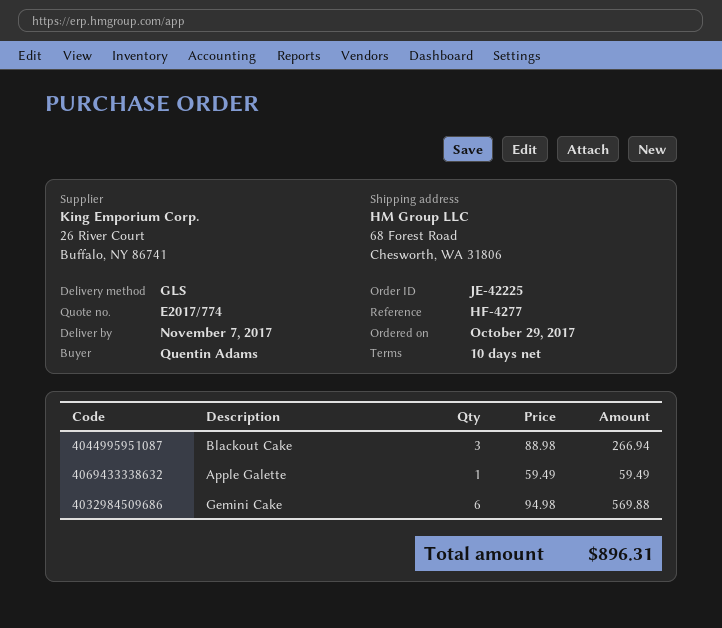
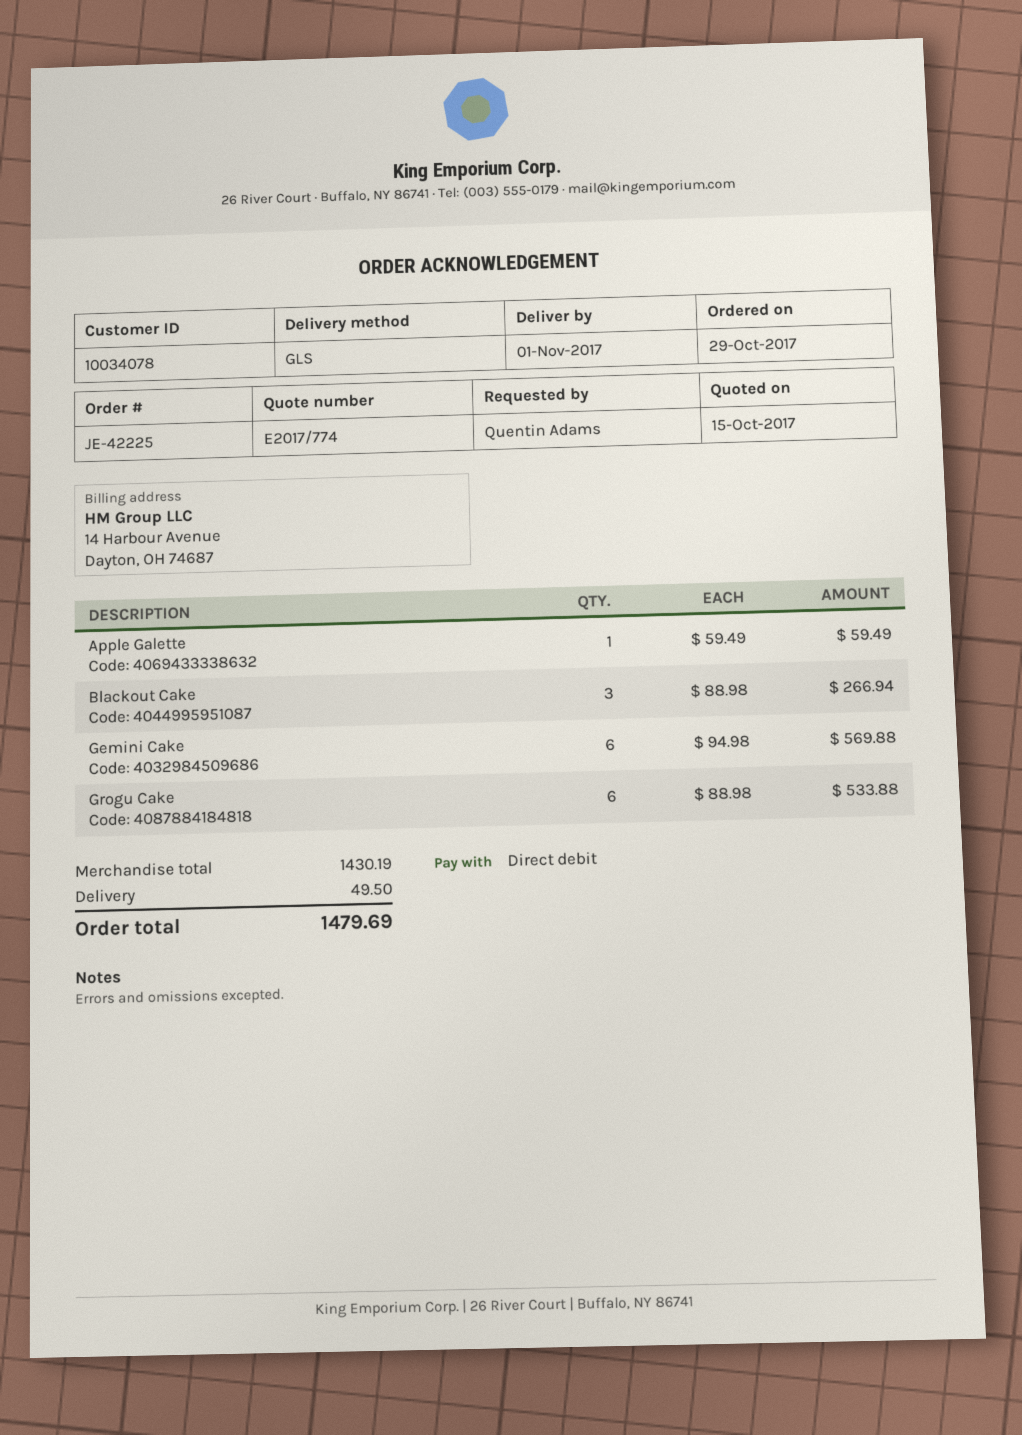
delivery date: 2017-11-07 -> 2017-11-01
Grogu Cake: none -> 6 x 88.98 = 533.88
shipping: none -> 49.50
total: 896.31 -> 1479.69

